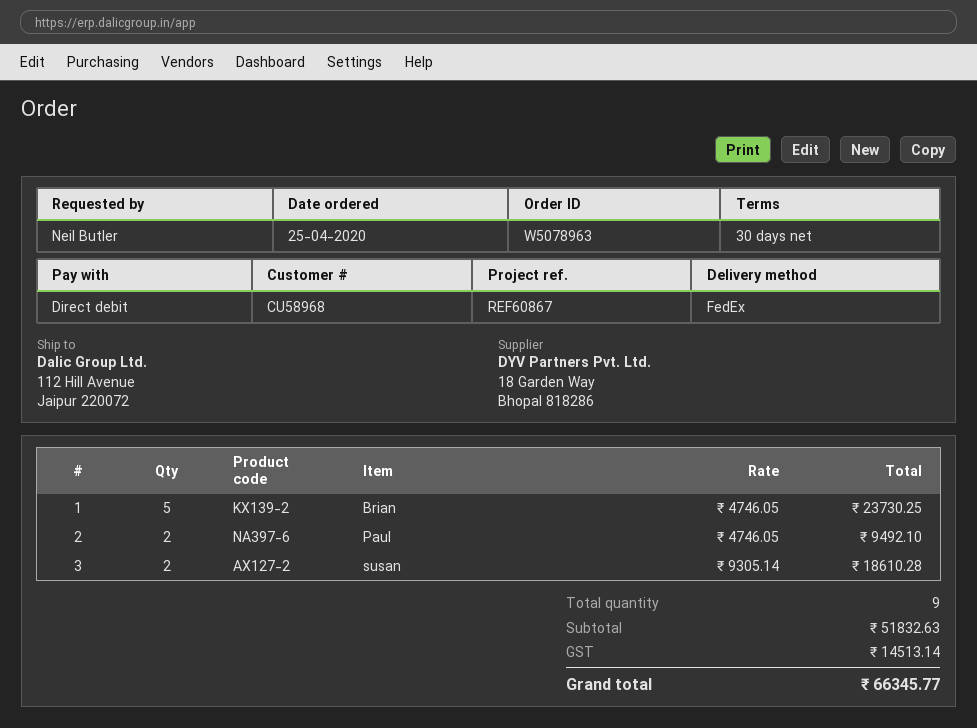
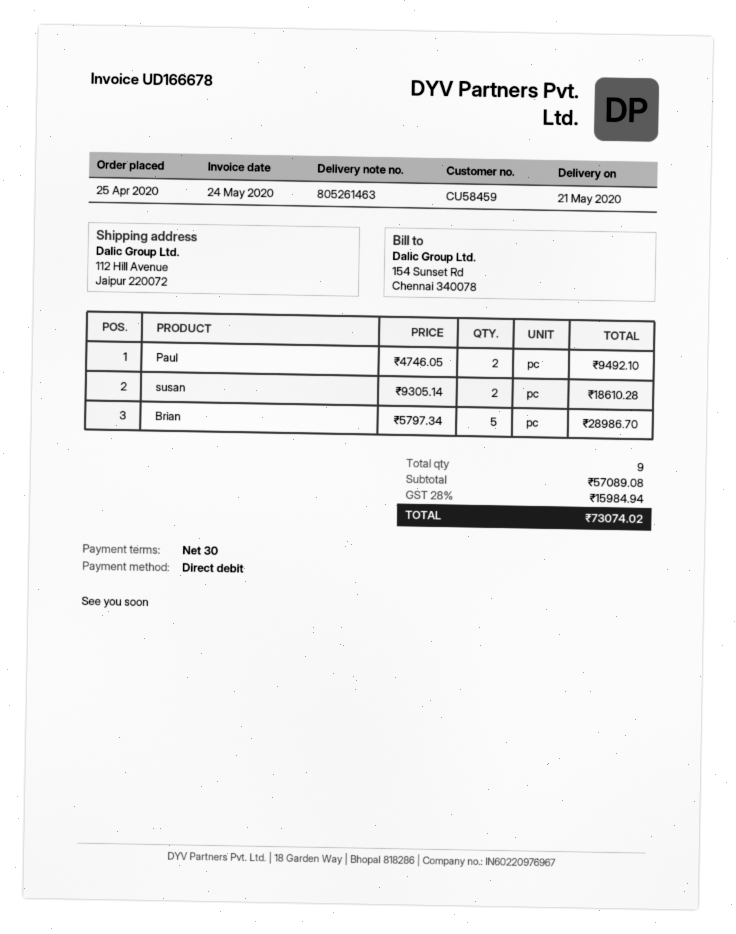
customer number: CU58968 -> CU58459
Brian: 5 x 4746.05 = 23730.25 -> 5 x 5797.34 = 28986.70
subtotal: 51832.63 -> 57089.08
tax: 14513.14 -> 15984.94
total: 66345.77 -> 73074.02

